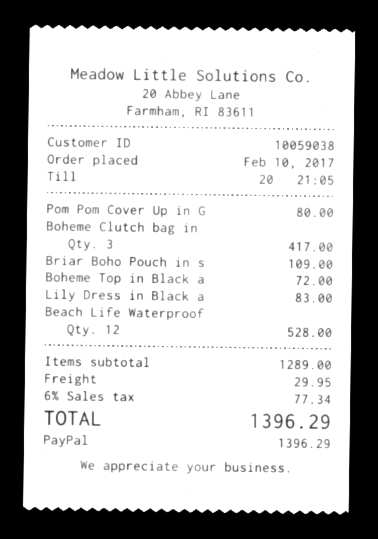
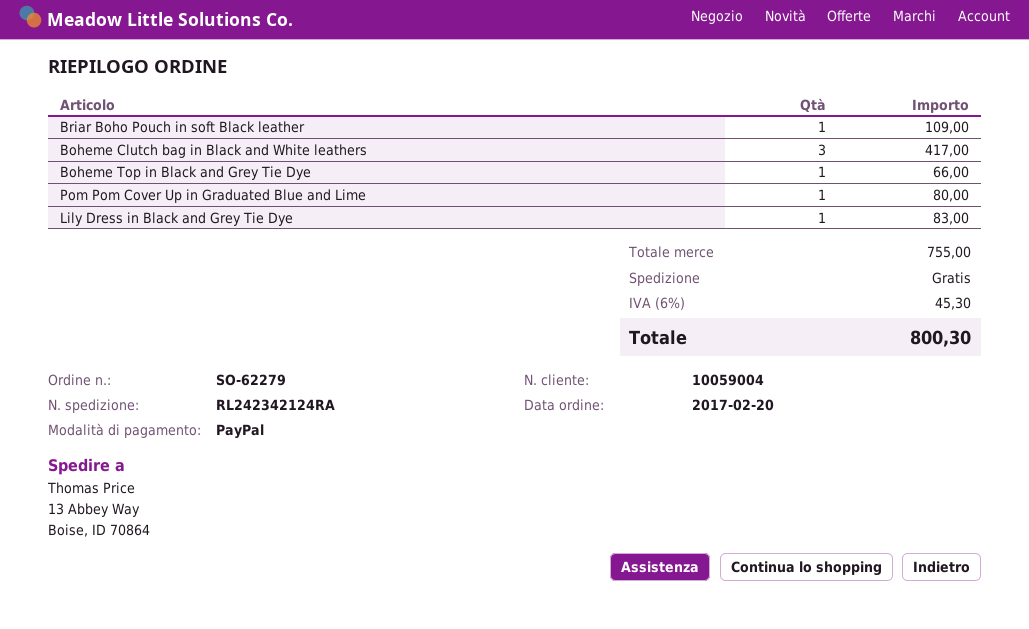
order date: 2017-02-10 -> 2017-02-20
customer number: 10059038 -> 10059004
Boheme Top in Black a: 1 for 72.00 -> 1 for 66.00
Beach Life Waterproof: 12 for 528.00 -> none
subtotal: 1289.00 -> 755.00
shipping: 29.95 -> 0.00
tax: 6% = 77.34 -> 6% = 45.30
total: 1396.29 -> 800.30

